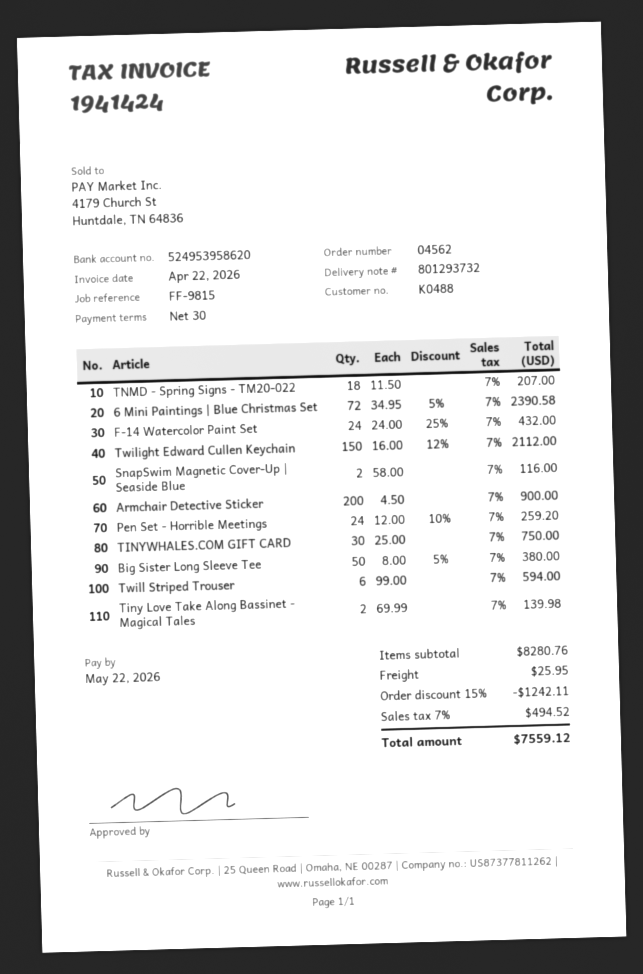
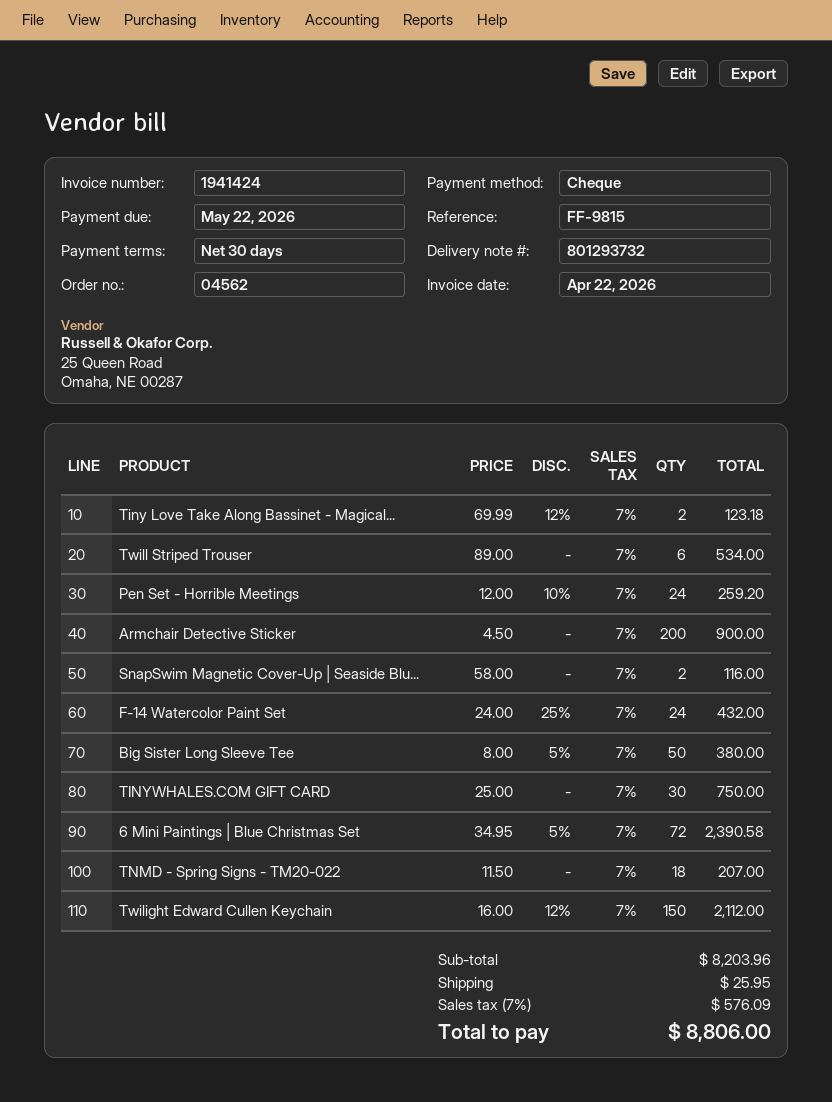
Twill Striped Trouser: 6 x 99.00 = 594.00 -> 6 x 89.00 = 534.00
Tiny Love Take Along Bassinet - Magical Tales: 2 x 69.99 = 139.98 -> 2 x 69.99 - 12% = 123.18
subtotal: 8280.76 -> 8203.96
discount: 15% = 1242.11 -> none
tax: 7% = 494.52 -> 7% = 576.09
total: 7559.12 -> 8806.00

